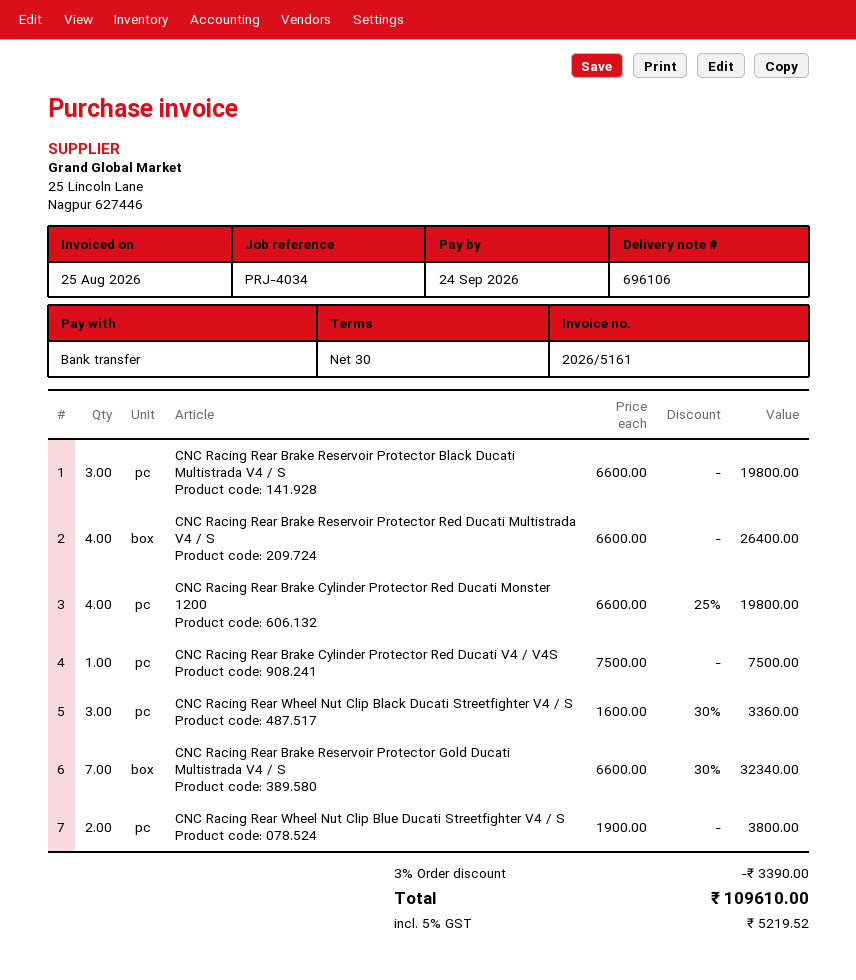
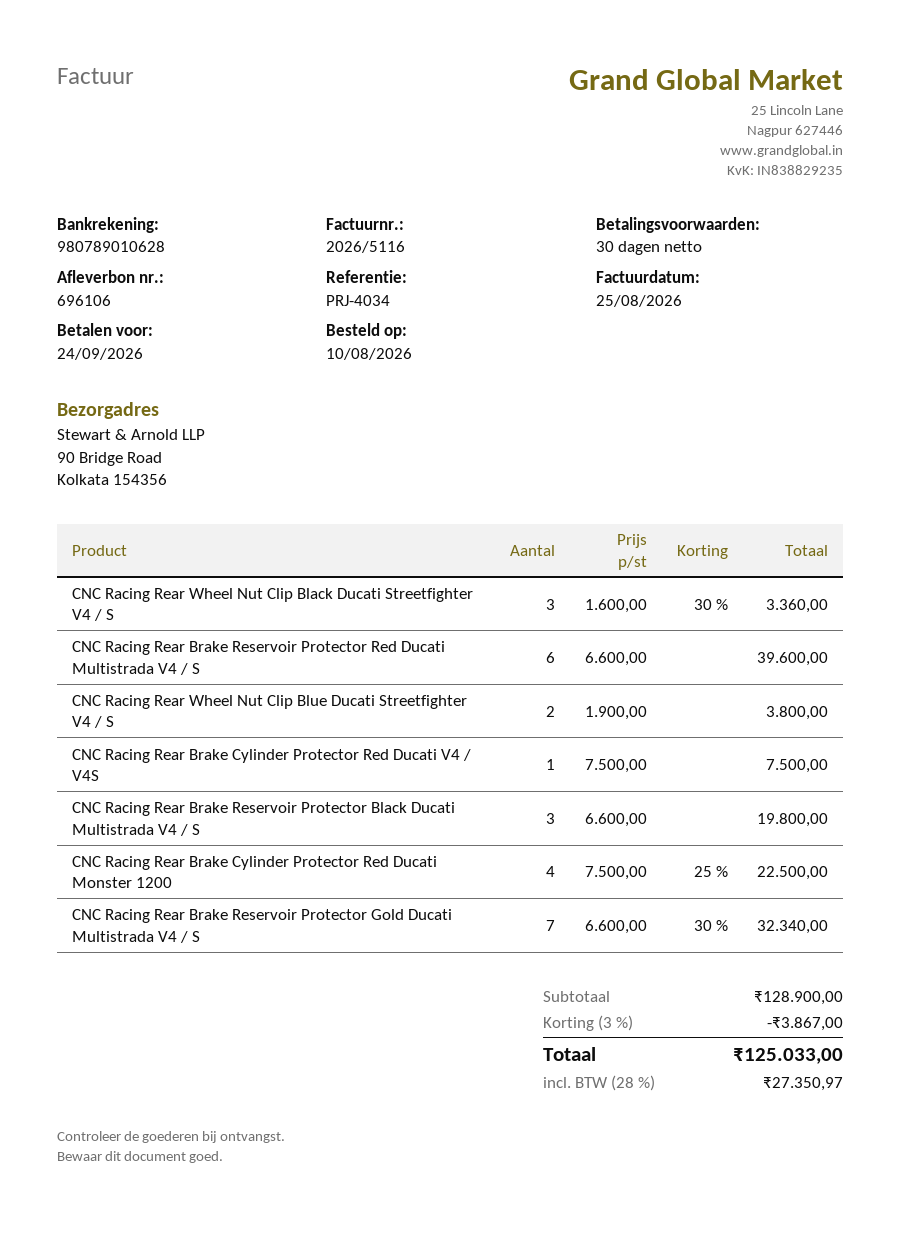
invoice number: 2026/5161 -> 2026/5116
CNC Racing Rear Brake Reservoir Protector Red Ducati Multistrada V4 / S: 4 x 6600.00 = 26400.00 -> 6 x 6600.00 = 39600.00
CNC Racing Rear Brake Cylinder Protector Red Ducati Monster 1200: 4 x 6600.00 - 25% = 19800.00 -> 4 x 7500.00 - 25% = 22500.00
discount: 3% = 3390.00 -> 3% = 3867.00
tax: 5% = 5219.52 -> 28% = 27350.97
total: 109610.00 -> 125033.00

